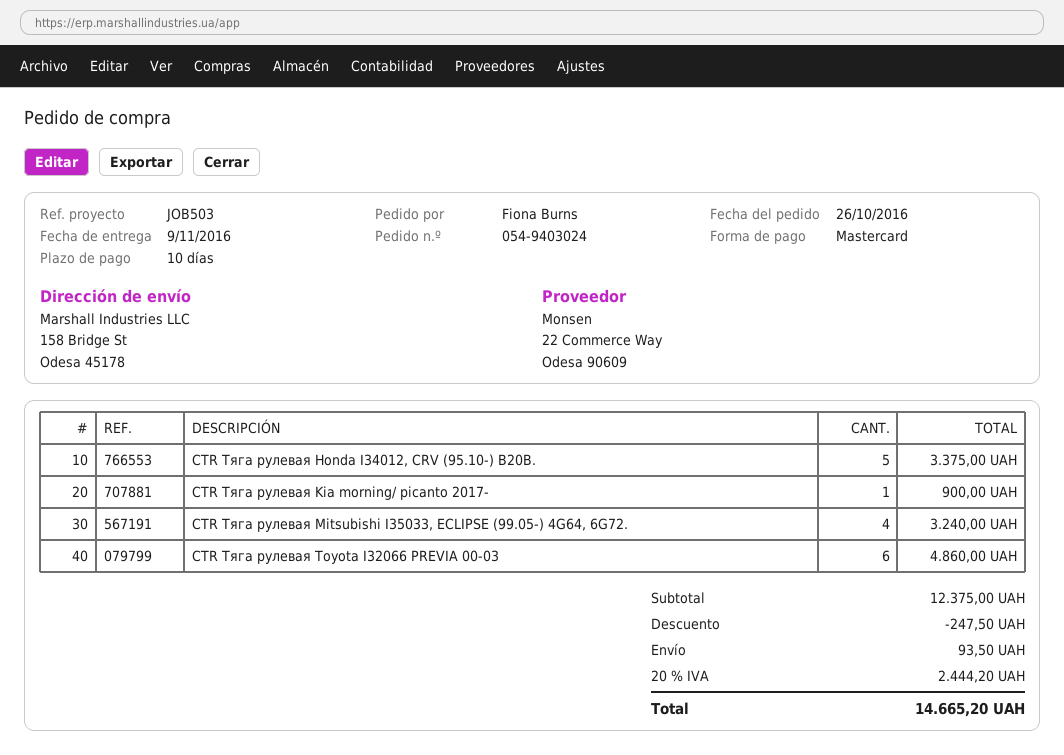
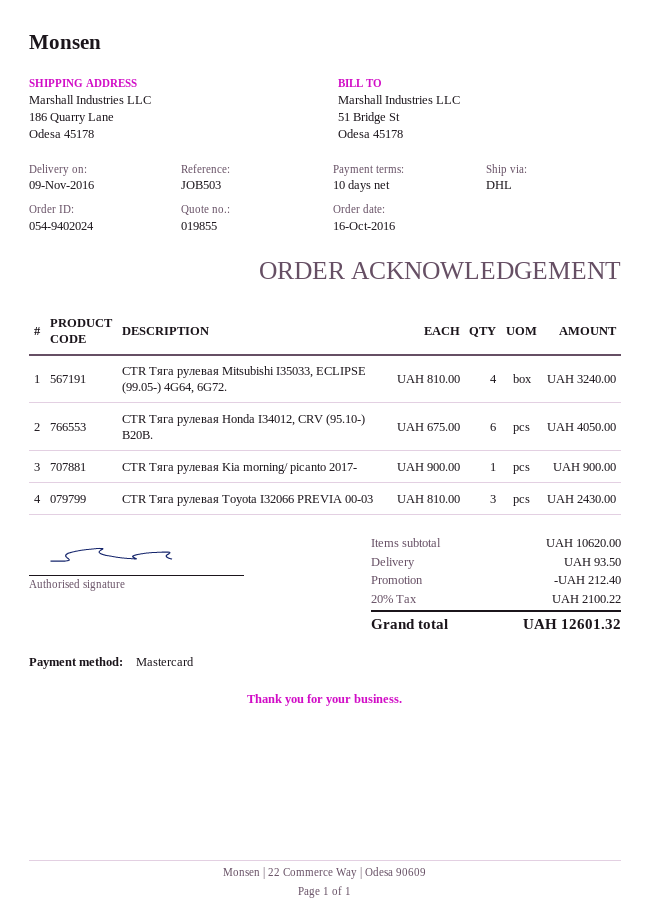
order number: 054-9403024 -> 054-9402024
order date: 2016-10-26 -> 2016-10-16
ship to: 158 Bridge St, Odesa 45178 -> 186 Quarry Lane, Odesa 45178
CTR Тяга рулевая Honda I34012, CRV (95.10-) B20B.: 5 for 3375.00 -> 6 for 4050.00
CTR Тяга рулевая Toyota I32066 PREVIA 00-03: 6 for 4860.00 -> 3 for 2430.00
subtotal: 12375.00 -> 10620.00
discount: 247.50 -> 212.40
tax: 20% = 2444.20 -> 20% = 2100.22
total: 14665.20 -> 12601.32

